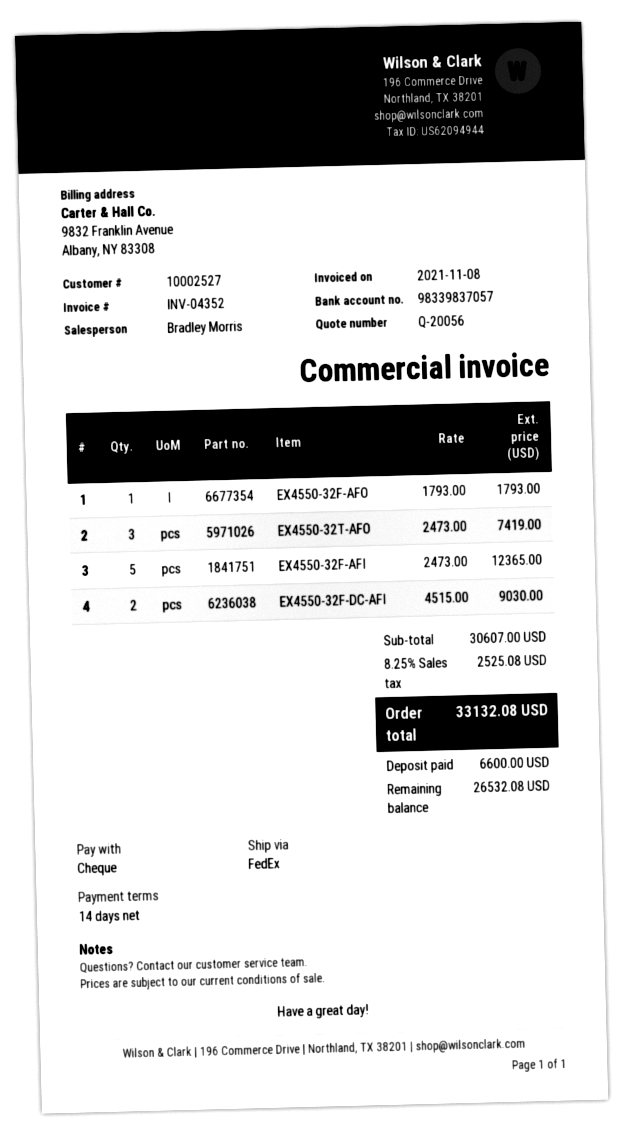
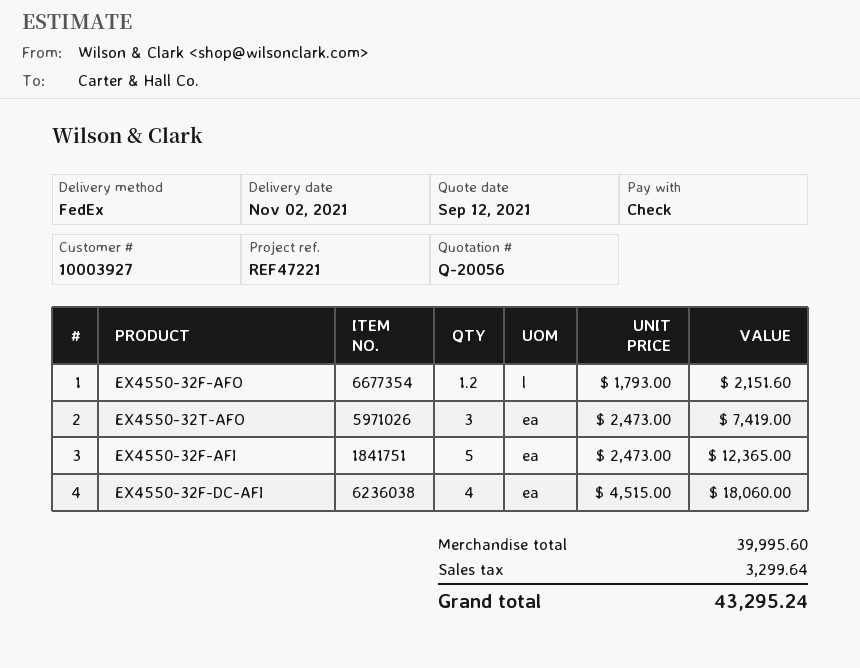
customer number: 10002527 -> 10003927
EX4550-32F-AFO: 1 x 1793.00 = 1793.00 -> 1.2 x 1793.00 = 2151.60
EX4550-32F-DC-AFI: 2 x 4515.00 = 9030.00 -> 4 x 4515.00 = 18060.00
subtotal: 30607.00 -> 39995.60
tax: 2525.08 -> 3299.64
total: 33132.08 -> 43295.24

